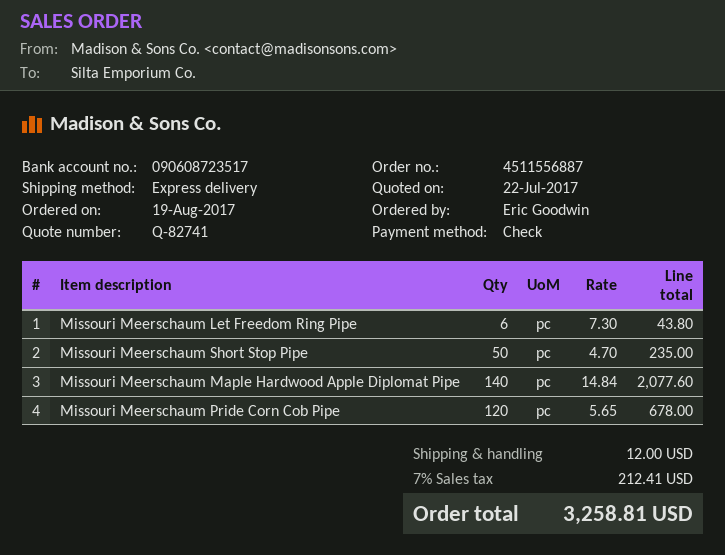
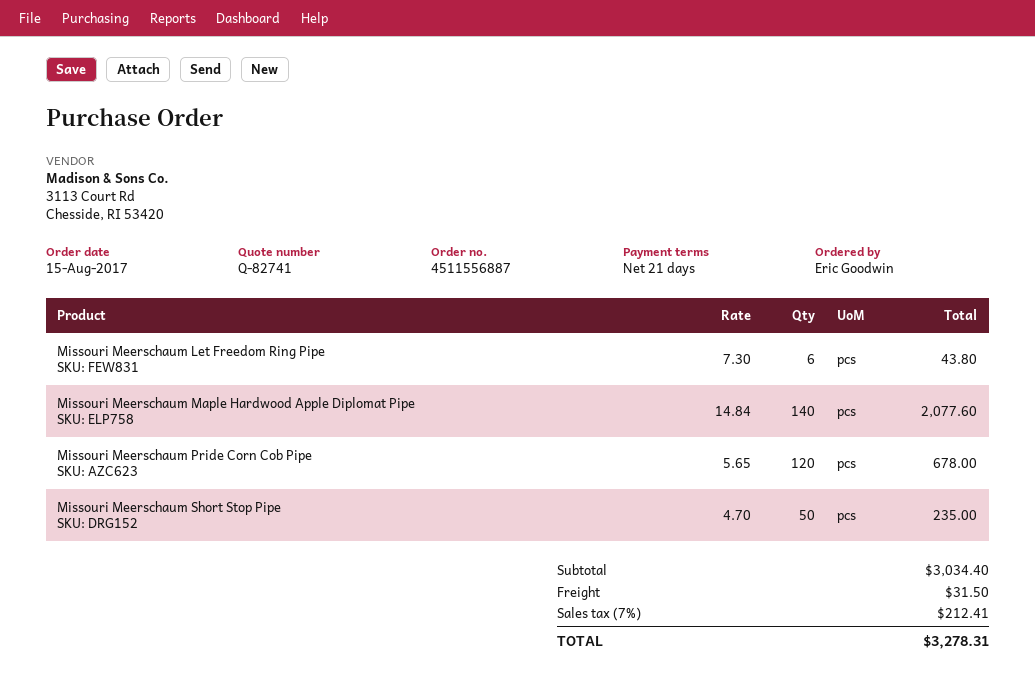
order date: 2017-08-19 -> 2017-08-15
shipping: 12.00 -> 31.50
total: 3258.81 -> 3278.31

